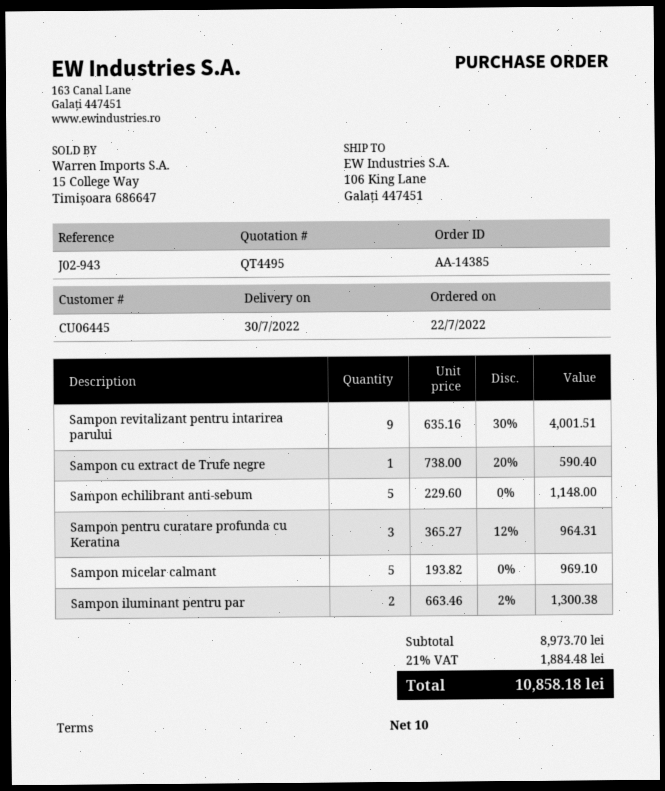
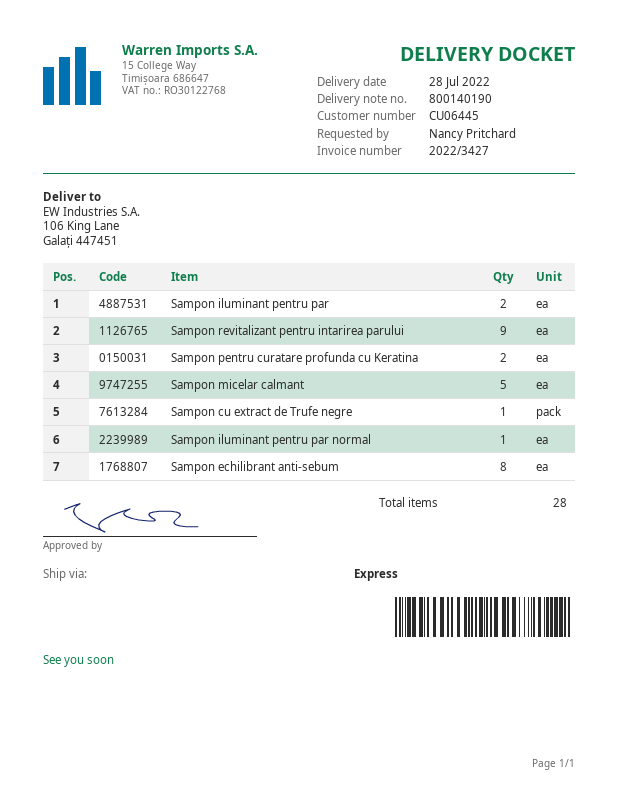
delivery date: 2022-07-30 -> 2022-07-28
Sampon echilibrant anti-sebum: 5 -> 8
Sampon pentru curatare profunda cu Keratina: 3 -> 2
Sampon iluminant pentru par normal: none -> 1

